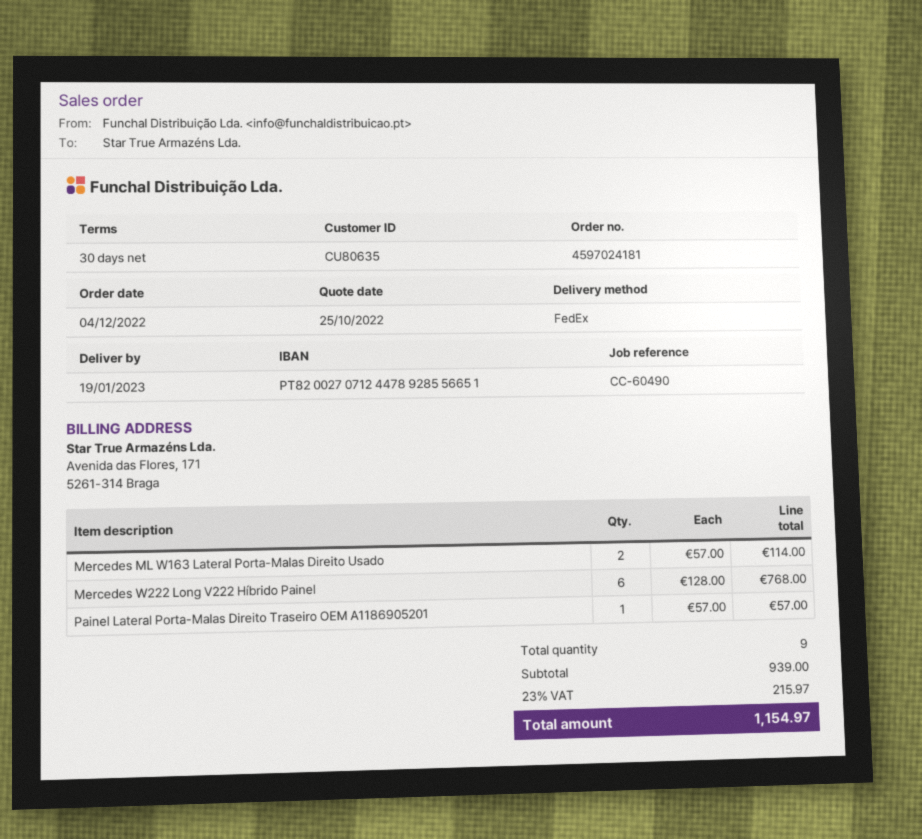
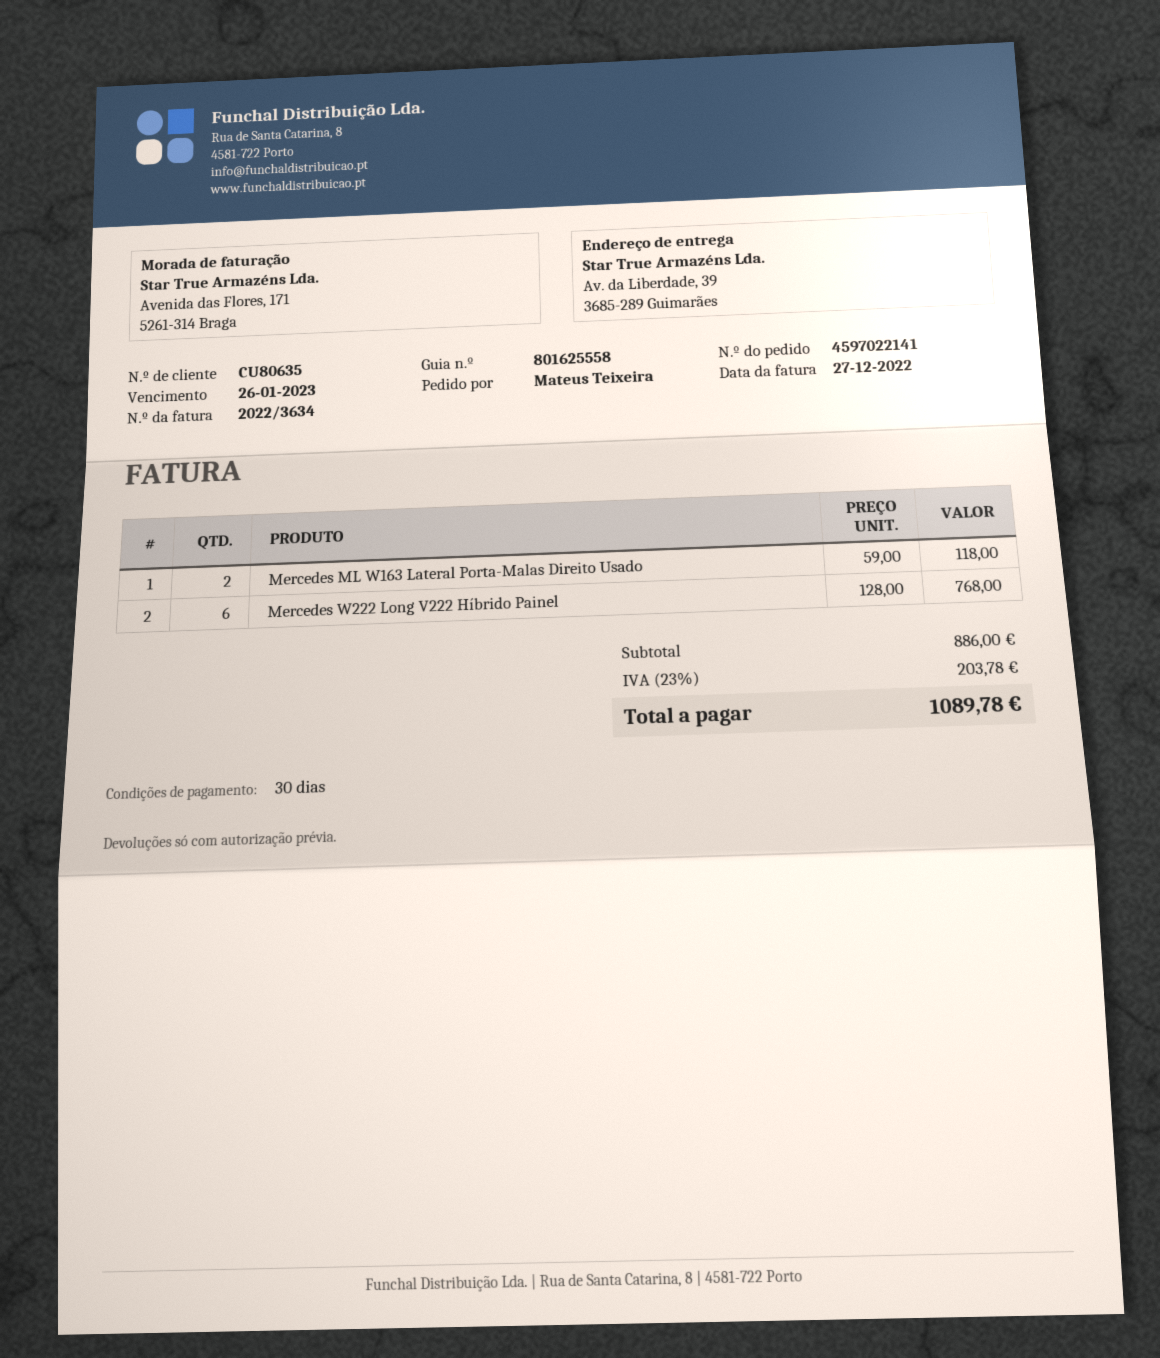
order number: 4597024181 -> 4597022141
Mercedes ML W163 Lateral Porta-Malas Direito Usado: 2 x 57.00 = 114.00 -> 2 x 59.00 = 118.00
Painel Lateral Porta-Malas Direito Traseiro OEM A1186905201: 1 x 57.00 = 57.00 -> none
subtotal: 939.00 -> 886.00
tax: 23% = 215.97 -> 23% = 203.78
total: 1154.97 -> 1089.78

